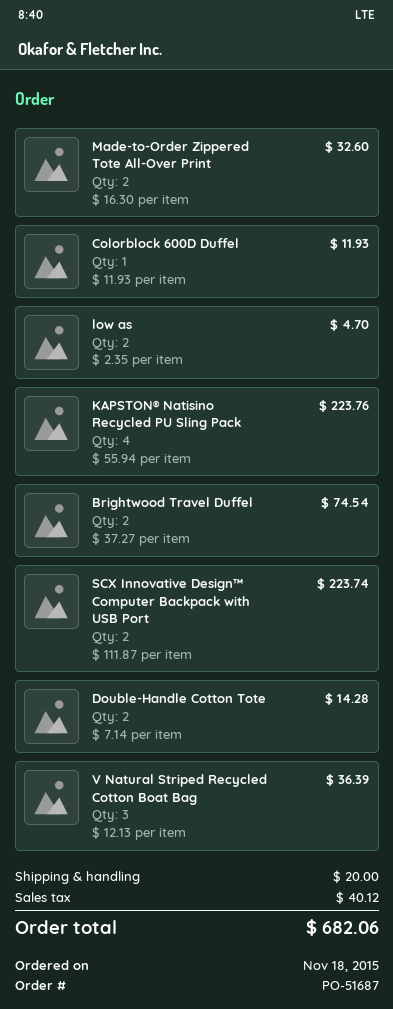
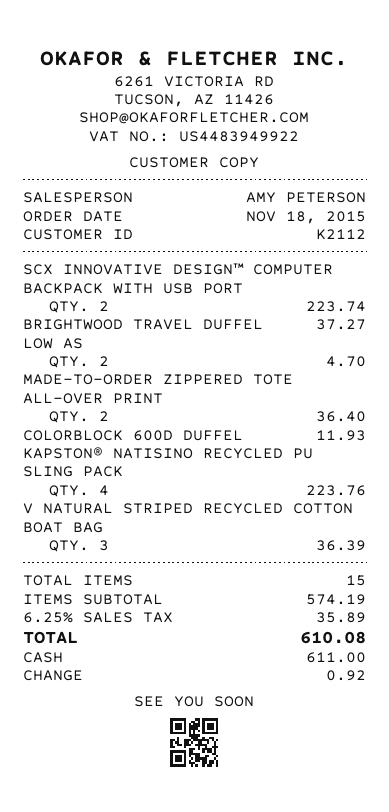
Made-to-Order Zippered Tote All-Over Print: 2 for 32.60 -> 2 for 36.40
Brightwood Travel Duffel: 2 for 74.54 -> 1 for 37.27
Double-Handle Cotton Tote: 2 for 14.28 -> none
shipping: 20.00 -> none
tax: 40.12 -> 35.89
total: 682.06 -> 610.08

